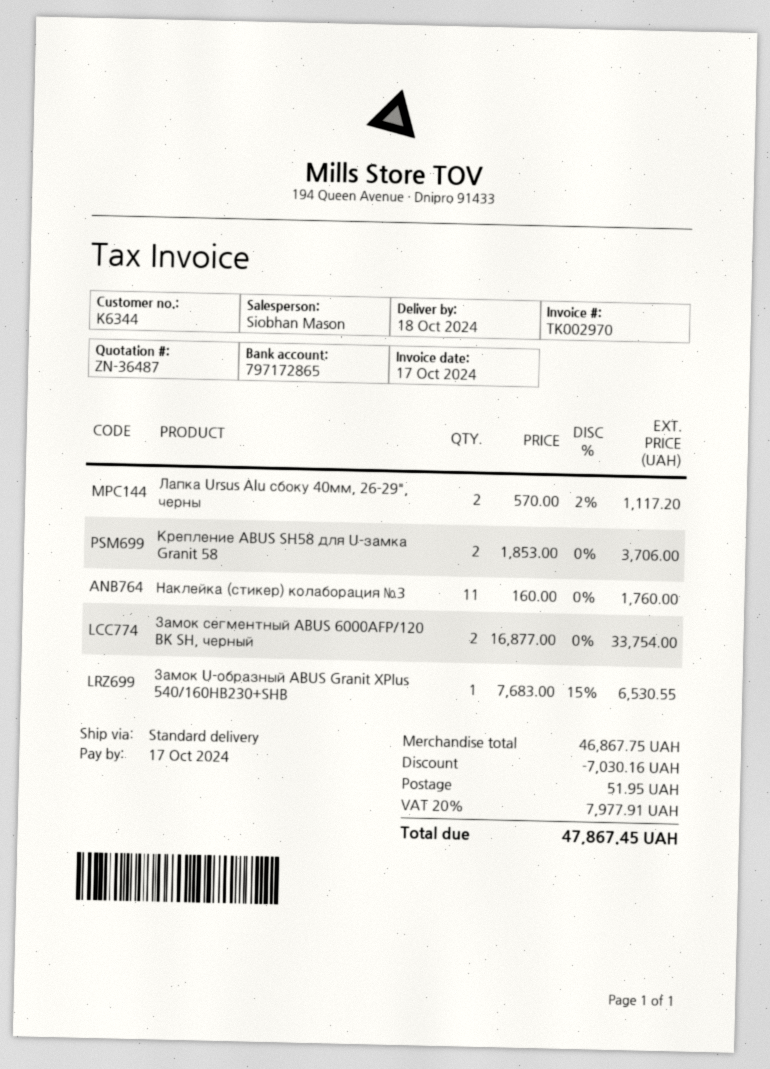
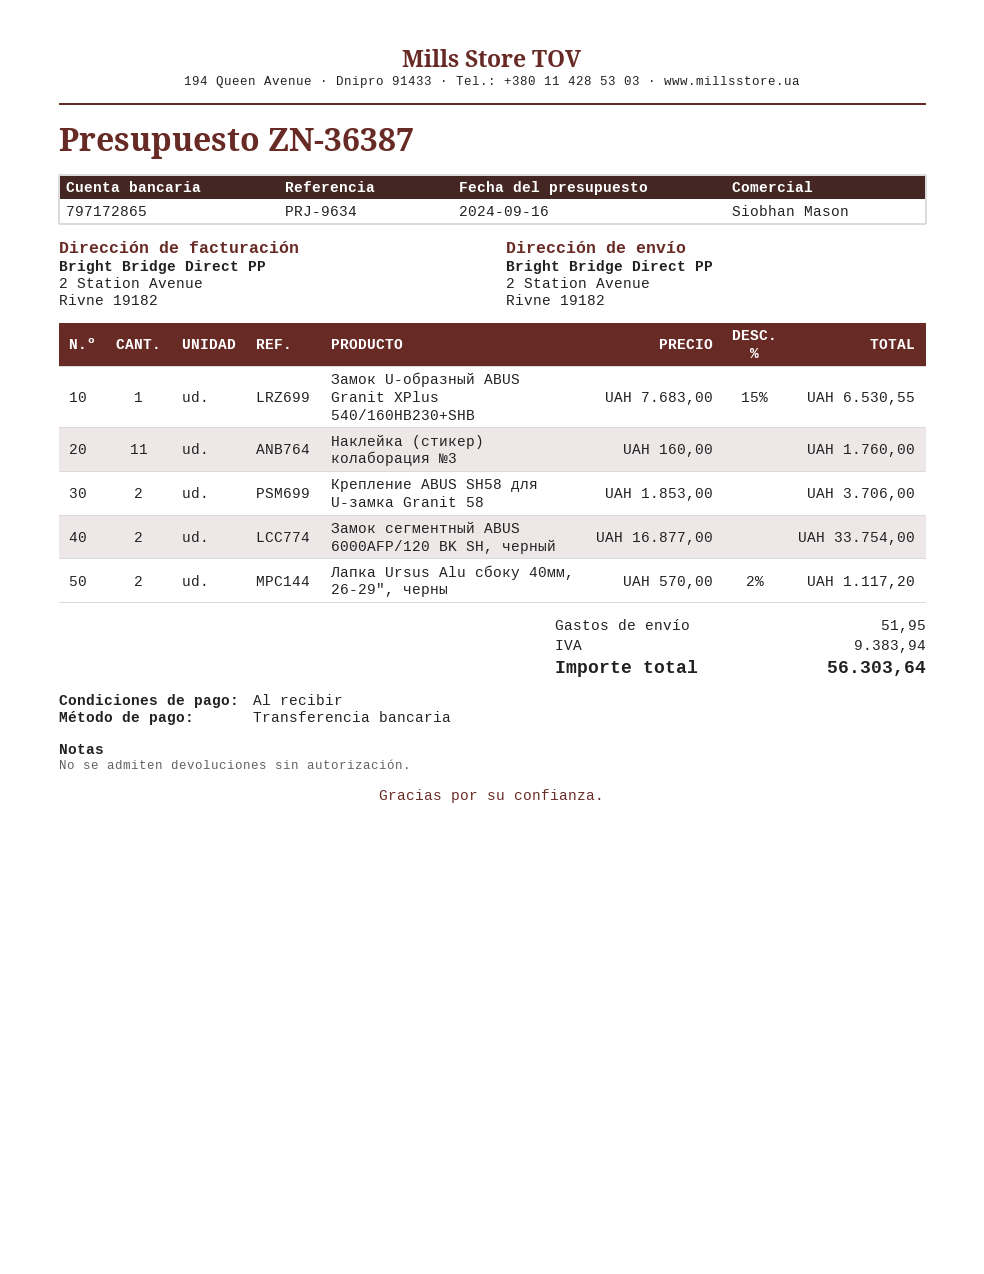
quote number: ZN-36487 -> ZN-36387
discount: 7030.16 -> none
tax: 7977.91 -> 9383.94
total: 47867.45 -> 56303.64

